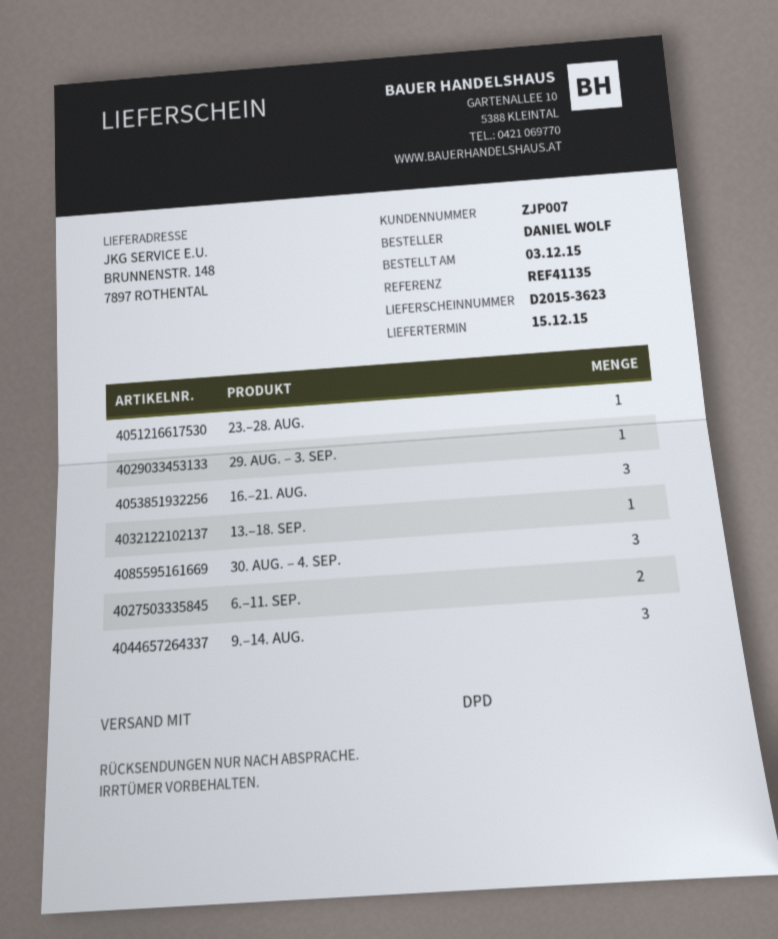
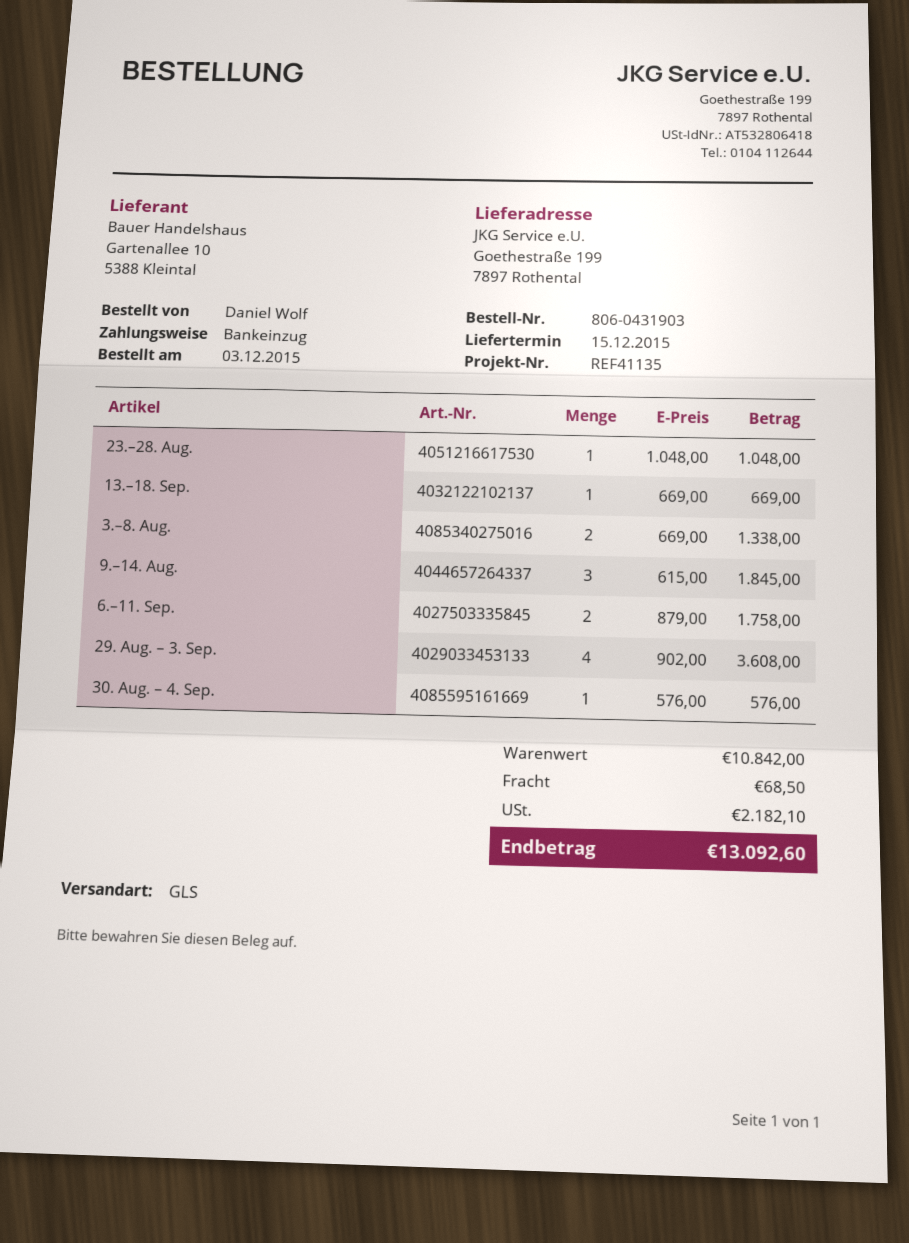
shipping method: DPD -> GLS
ship to: BRUNNENSTR. 148, 7897 ROTHENTAL -> Goethestraße 199, 7897 Rothental
29. AUG. – 3. SEP.: 1 -> 4
16.–21. AUG.: 3 -> none
30. AUG. – 4. SEP.: 3 -> 1
3.–8. Aug.: none -> 2

